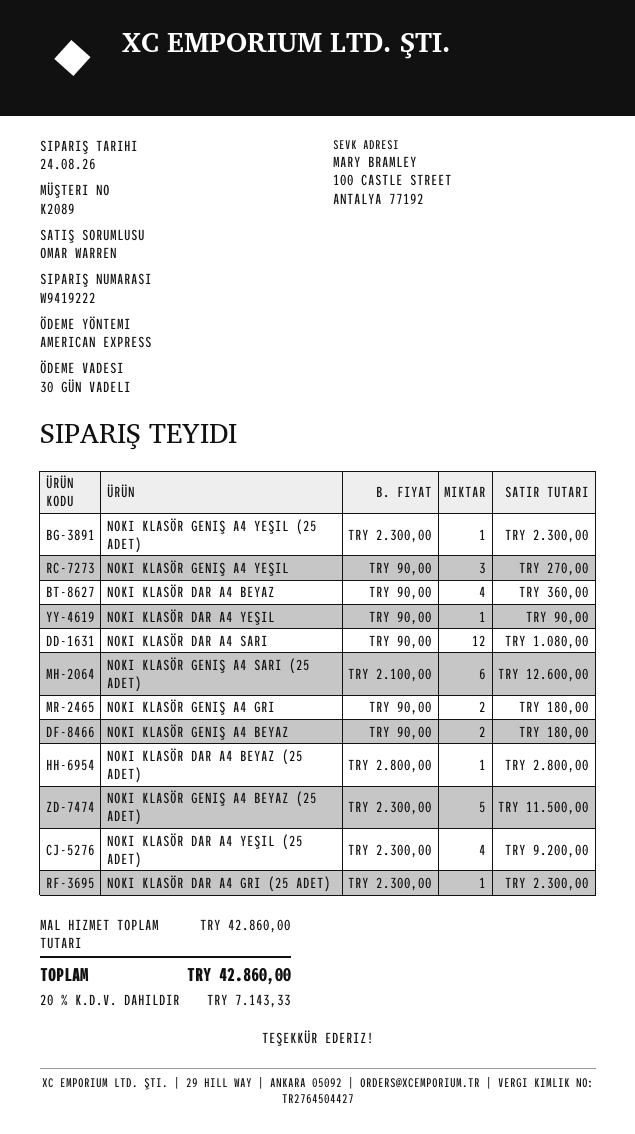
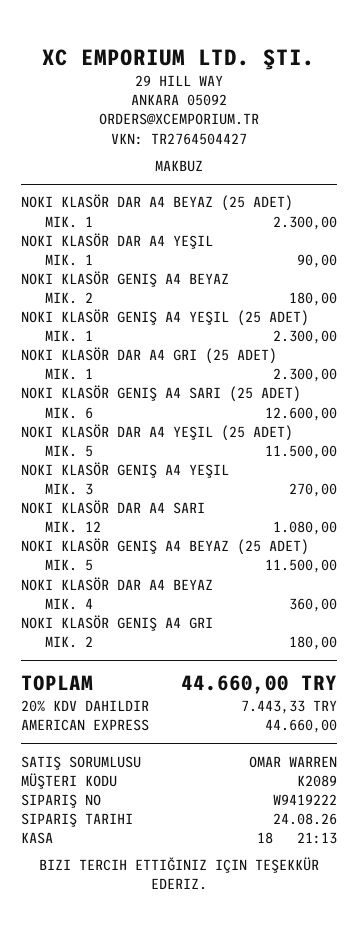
NOKI KLASÖR DAR A4 BEYAZ (25 ADET): 1 for 2800.00 -> 1 for 2300.00
NOKI KLASÖR DAR A4 YEŞIL (25 ADET): 4 for 9200.00 -> 5 for 11500.00
tax: 20% = 7143.33 -> 20% = 7443.33
total: 42860.00 -> 44660.00

